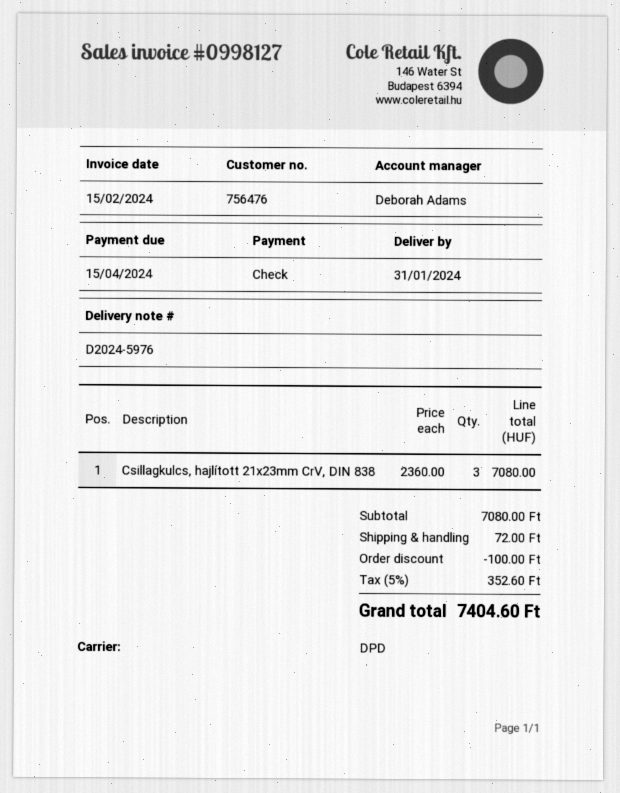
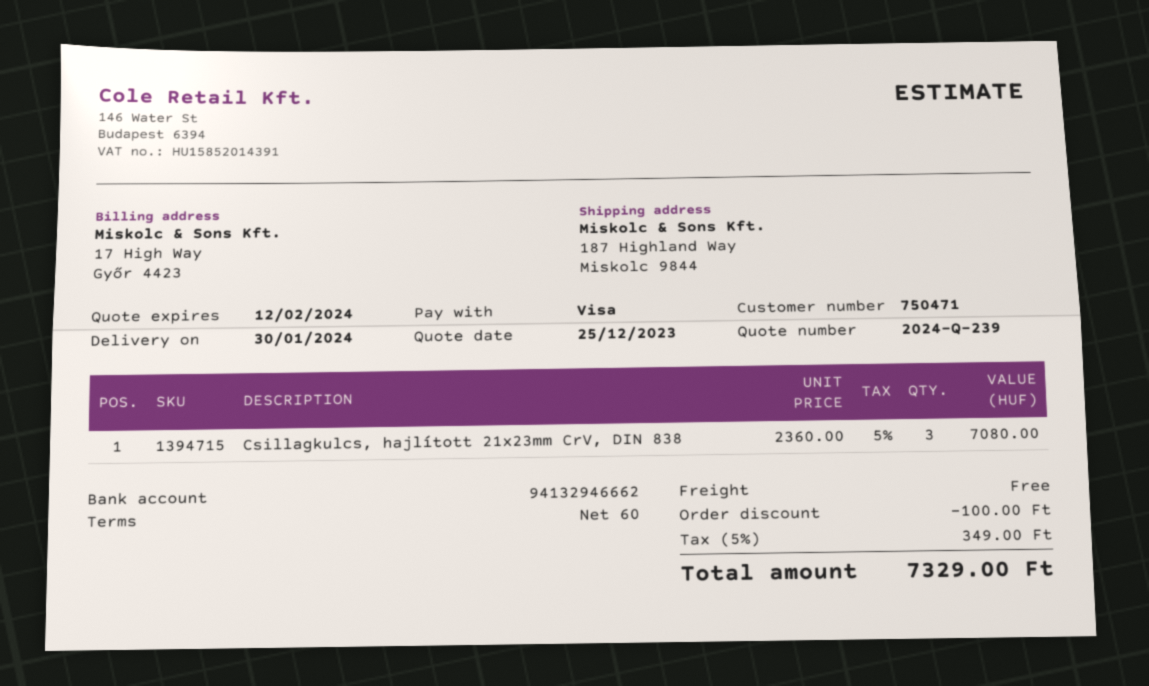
delivery date: 2024-01-31 -> 2024-01-30
customer number: 756476 -> 750471
payment method: cheque -> Visa
shipping: 72.00 -> 0.00
tax: 5% = 352.60 -> 5% = 349.00
total: 7404.60 -> 7329.00

